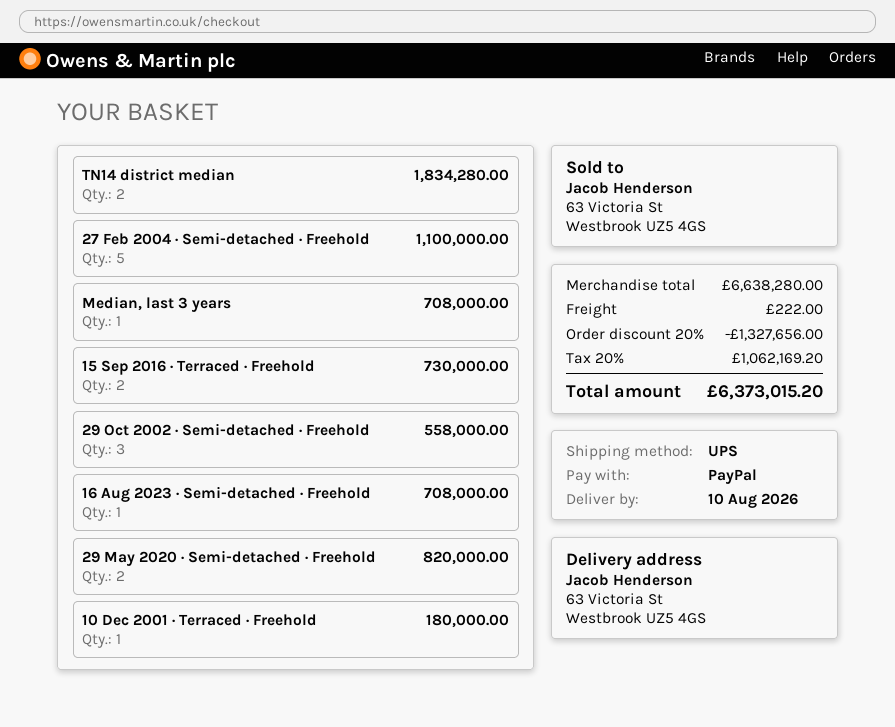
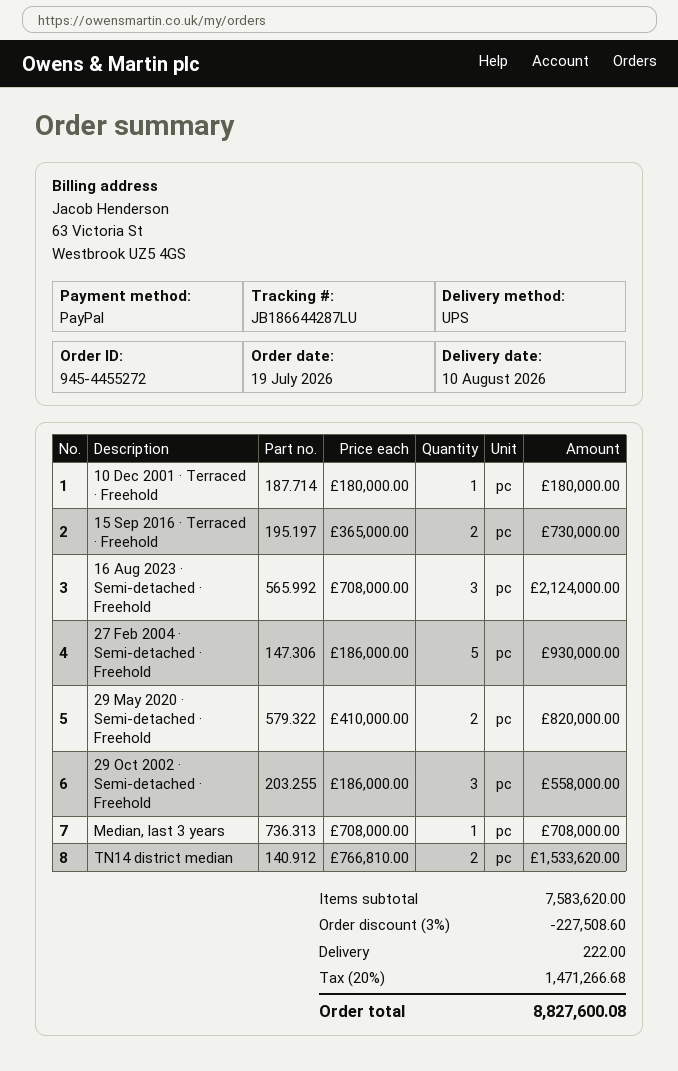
TN14 district median: 2 for 1834280.00 -> 2 for 1533620.00
27 Feb 2004 · Semi-detached · Freehold: 5 for 1100000.00 -> 5 for 930000.00
16 Aug 2023 · Semi-detached · Freehold: 1 for 708000.00 -> 3 for 2124000.00
subtotal: 6638280.00 -> 7583620.00
discount: 20% = 1327656.00 -> 3% = 227508.60
tax: 20% = 1062169.20 -> 20% = 1471266.68
total: 6373015.20 -> 8827600.08

